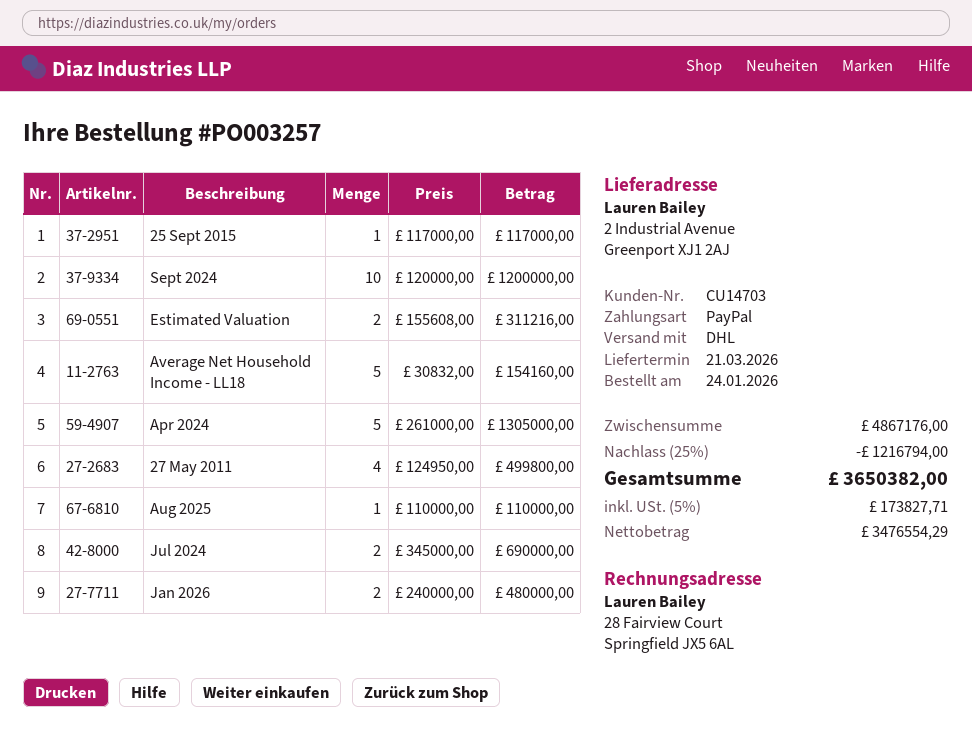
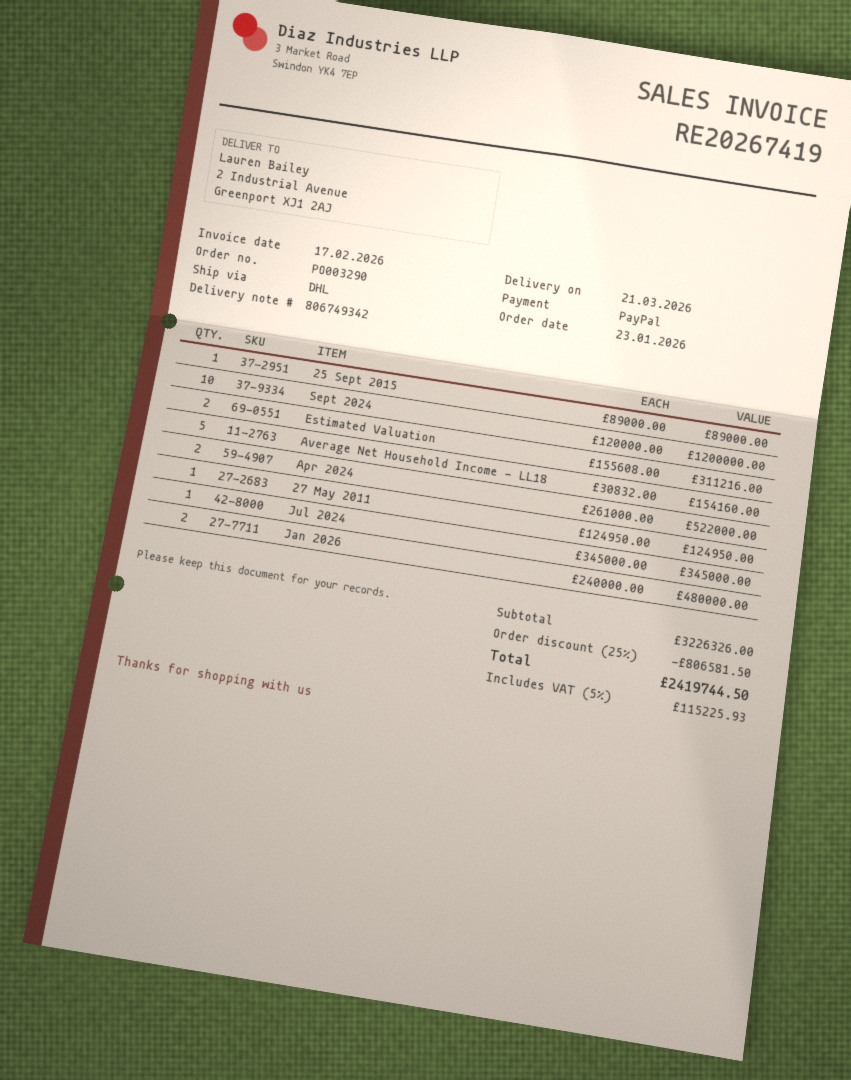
order number: PO003257 -> PO003290
order date: 2026-01-24 -> 2026-01-23
25 Sept 2015: 1 x 117000.00 = 117000.00 -> 1 x 89000.00 = 89000.00
Apr 2024: 5 x 261000.00 = 1305000.00 -> 2 x 261000.00 = 522000.00
27 May 2011: 4 x 124950.00 = 499800.00 -> 1 x 124950.00 = 124950.00
Aug 2025: 1 x 110000.00 = 110000.00 -> none
Jul 2024: 2 x 345000.00 = 690000.00 -> 1 x 345000.00 = 345000.00
subtotal: 4867176.00 -> 3226326.00
discount: 25% = 1216794.00 -> 25% = 806581.50
tax: 5% = 173827.71 -> 5% = 115225.93
total: 3650382.00 -> 2419744.50

